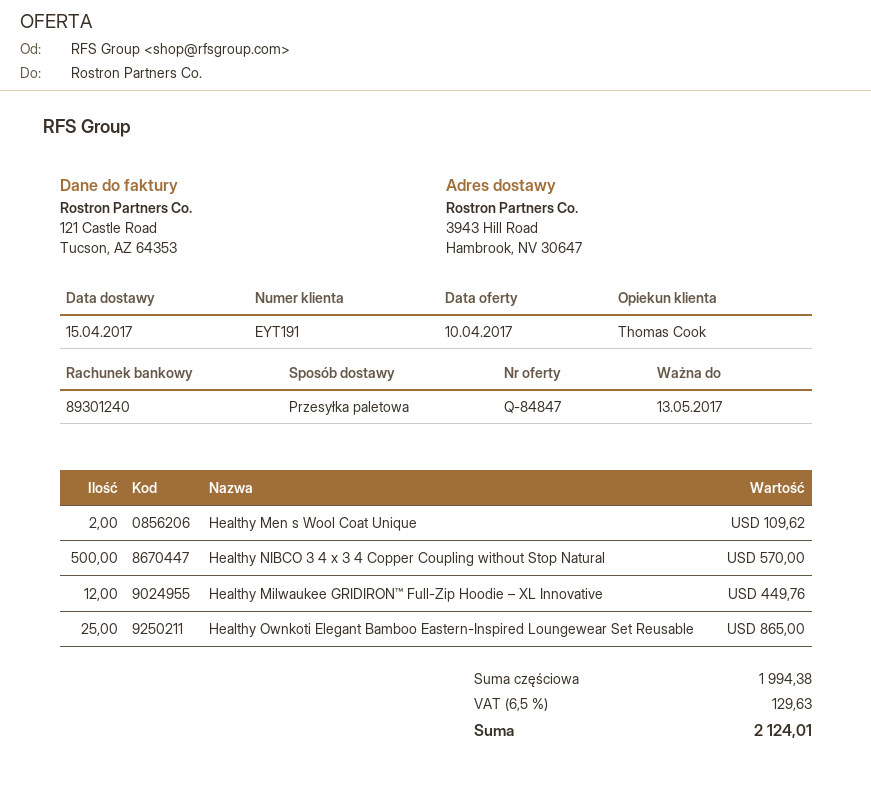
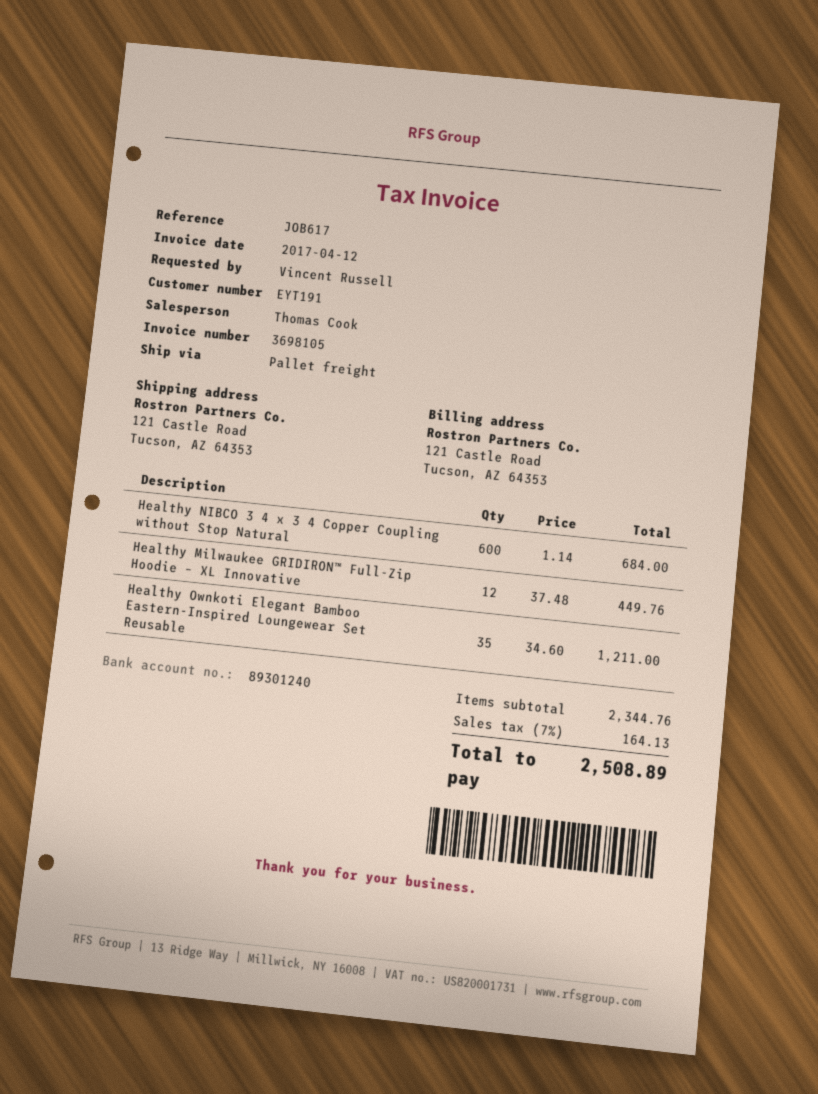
ship to: 3943 Hill Road, Hambrook, NV 30647 -> 121 Castle Road, Tucson, AZ 64353
Healthy Men s Wool Coat Unique: 2 for 109.62 -> none
Healthy NIBCO 3 4 x 3 4 Copper Coupling without Stop Natural: 500 for 570.00 -> 600 for 684.00
Healthy Ownkoti Elegant Bamboo Eastern-Inspired Loungewear Set Reusable: 25 for 865.00 -> 35 for 1211.00
subtotal: 1994.38 -> 2344.76
tax: 6.5% = 129.63 -> 7% = 164.13
total: 2124.01 -> 2508.89

